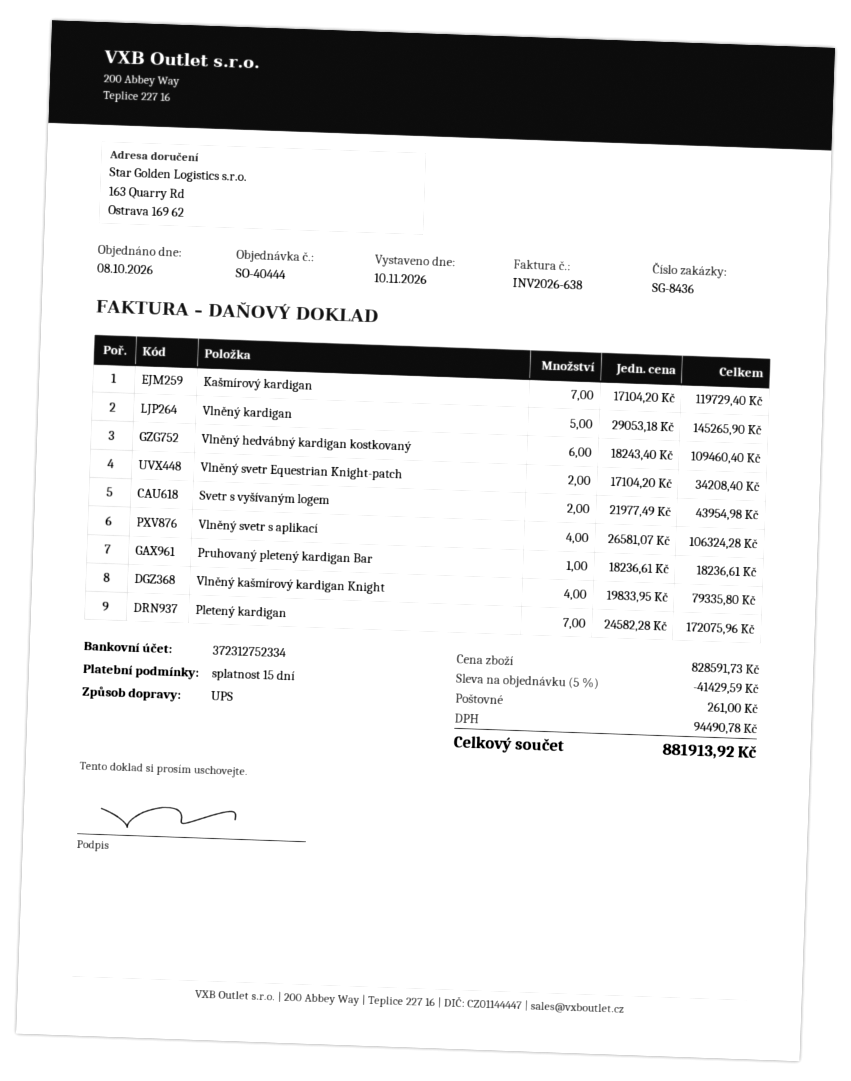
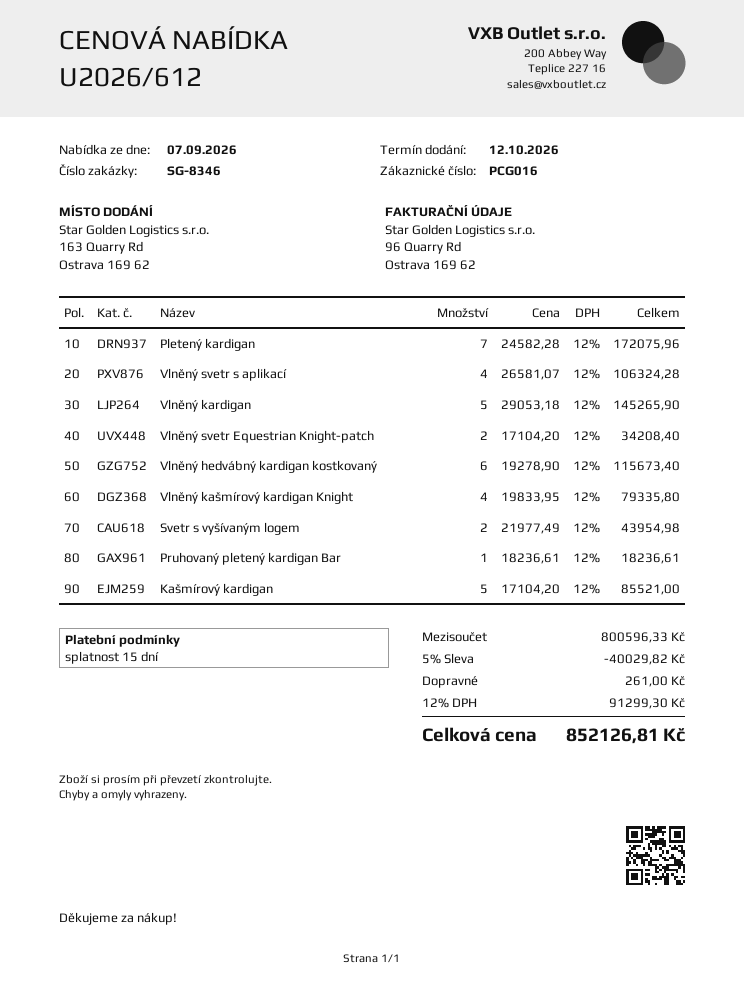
reference: SG-8436 -> SG-8346
Kašmírový kardigan: 7 x 17104.20 = 119729.40 -> 5 x 17104.20 = 85521.00
Vlněný hedvábný kardigan kostkovaný: 6 x 18243.40 = 109460.40 -> 6 x 19278.90 = 115673.40
subtotal: 828591.73 -> 800596.33
discount: 5% = 41429.59 -> 5% = 40029.82
tax: 94490.78 -> 91299.30
total: 881913.92 -> 852126.81

